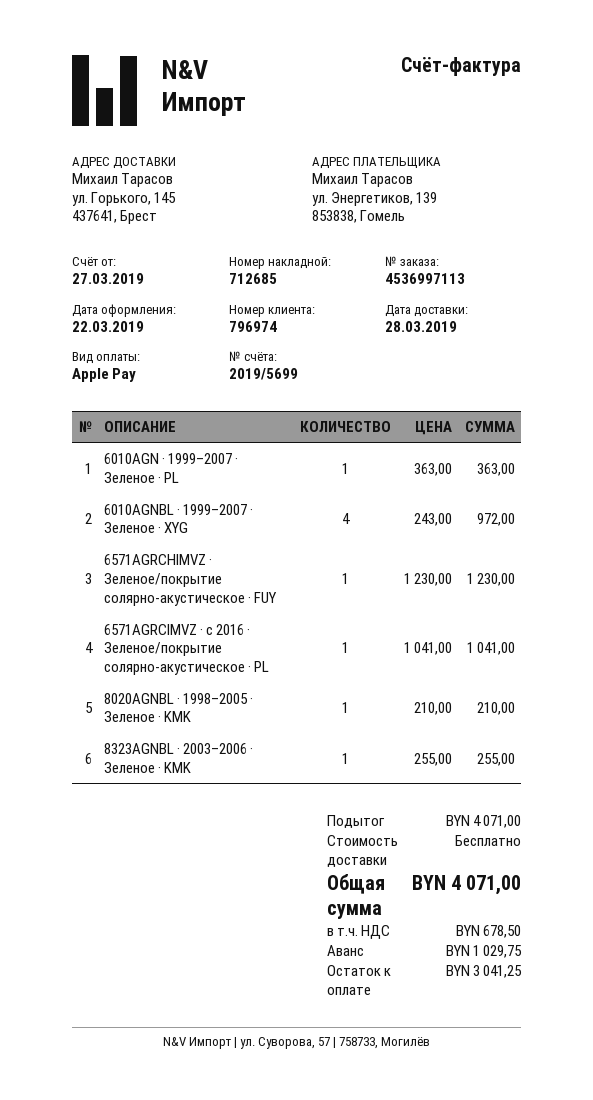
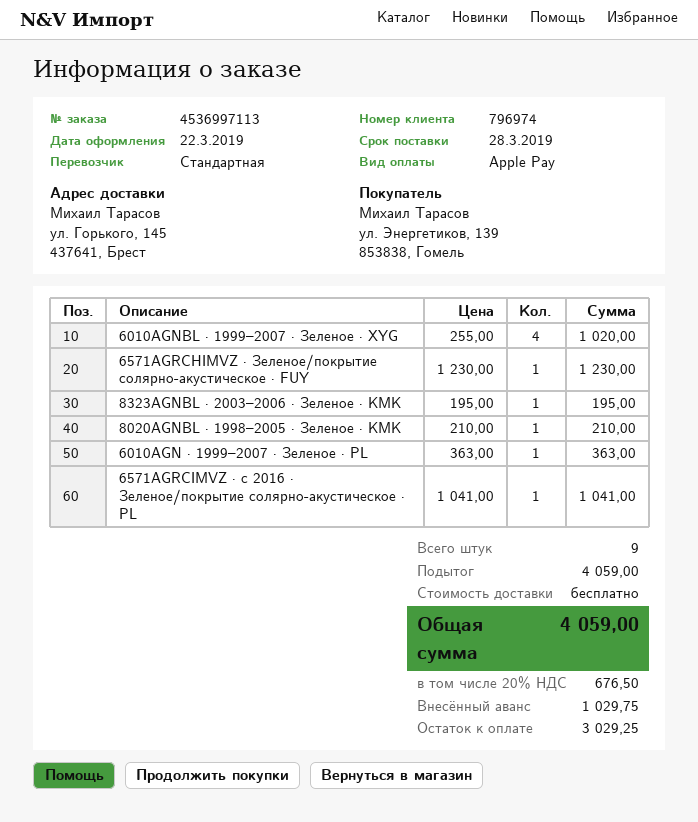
6010AGNBL · 1999–2007 · Зеленое · XYG: 4 x 243.00 = 972.00 -> 4 x 255.00 = 1020.00
8323AGNBL · 2003–2006 · Зеленое · KMK: 1 x 255.00 = 255.00 -> 1 x 195.00 = 195.00
subtotal: 4071.00 -> 4059.00
tax: 678.50 -> 676.50
total: 4071.00 -> 4059.00
balance: 3041.25 -> 3029.25

